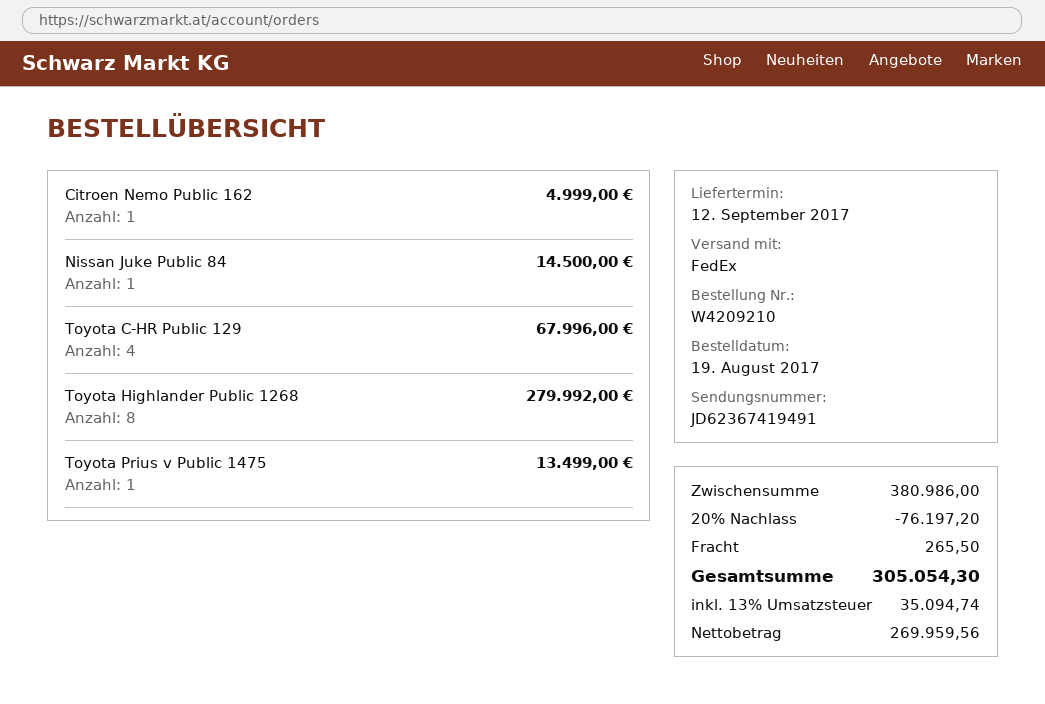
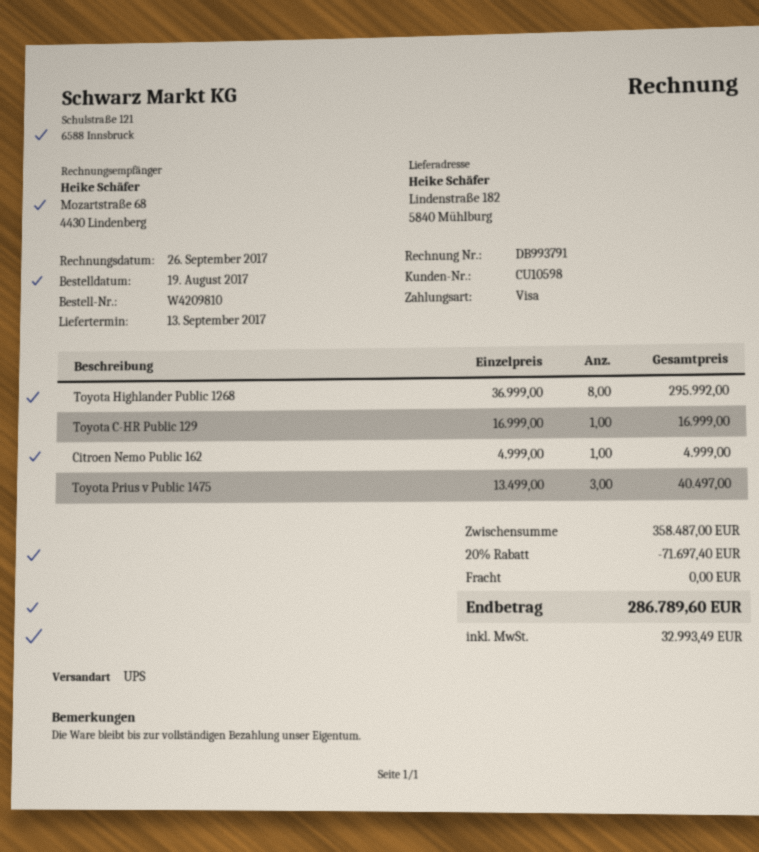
order number: W4209210 -> W4209810
delivery date: 2017-09-12 -> 2017-09-13
shipping method: FedEx -> UPS
Nissan Juke Public 84: 1 for 14500.00 -> none
Toyota C-HR Public 129: 4 for 67996.00 -> 1 for 16999.00
Toyota Highlander Public 1268: 8 for 279992.00 -> 8 for 295992.00
Toyota Prius v Public 1475: 1 for 13499.00 -> 3 for 40497.00
subtotal: 380986.00 -> 358487.00
discount: 20% = 76197.20 -> 20% = 71697.40
shipping: 265.50 -> 0.00
tax: 35094.74 -> 32993.49
total: 305054.30 -> 286789.60

